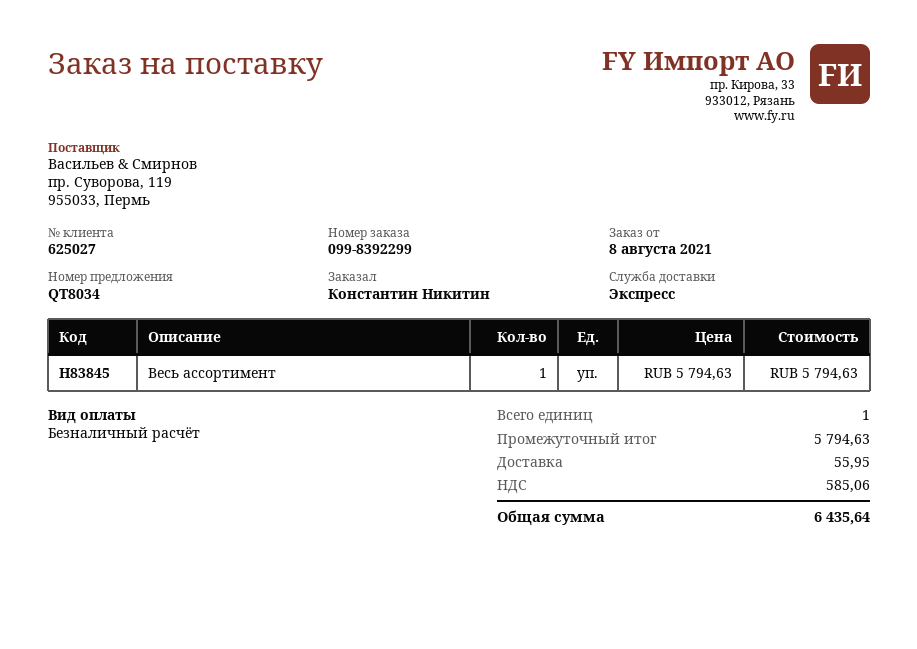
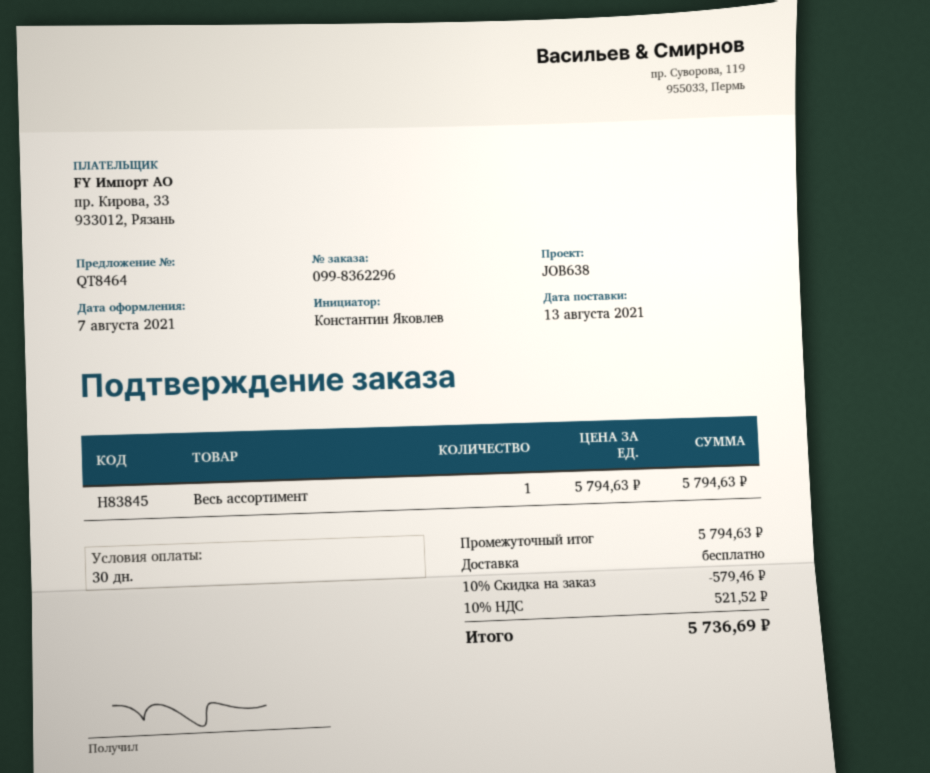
quote number: QT8034 -> QT8464
order number: 099-8392299 -> 099-8362296
order date: 2021-08-08 -> 2021-08-07
ordered by: Константин Никитин -> Константин Яковлев
discount: none -> 10% = 579.46
shipping: 55.95 -> 0.00
tax: 585.06 -> 521.52
total: 6435.64 -> 5736.69

